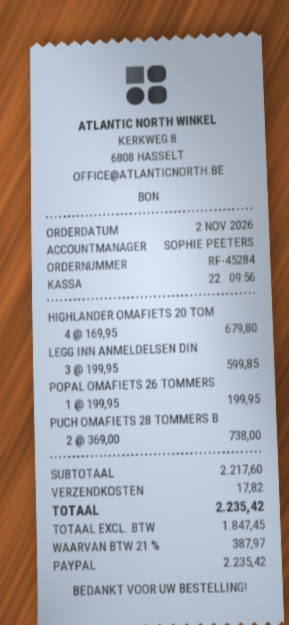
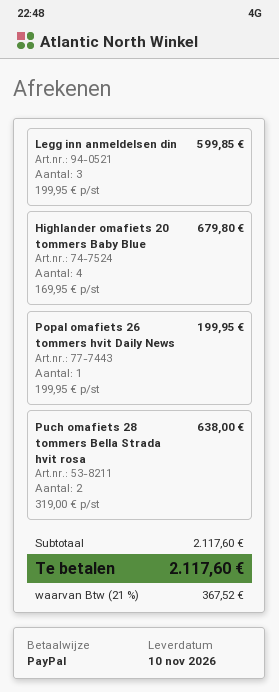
PUCH OMAFIETS 28 TOMMERS B: 2 x 369.00 = 738.00 -> 2 x 319.00 = 638.00
subtotal: 2217.60 -> 2117.60
shipping: 17.82 -> none
tax: 21% = 387.97 -> 21% = 367.52
total: 2235.42 -> 2117.60

